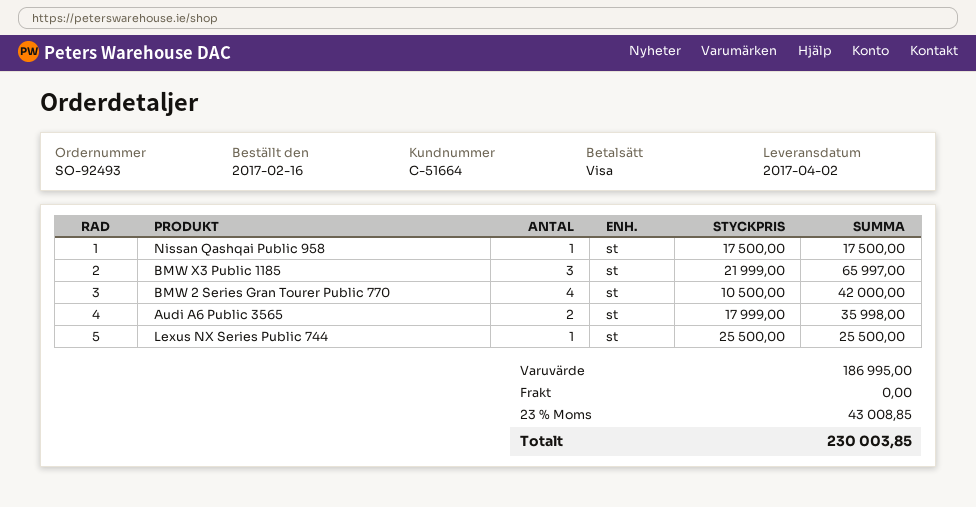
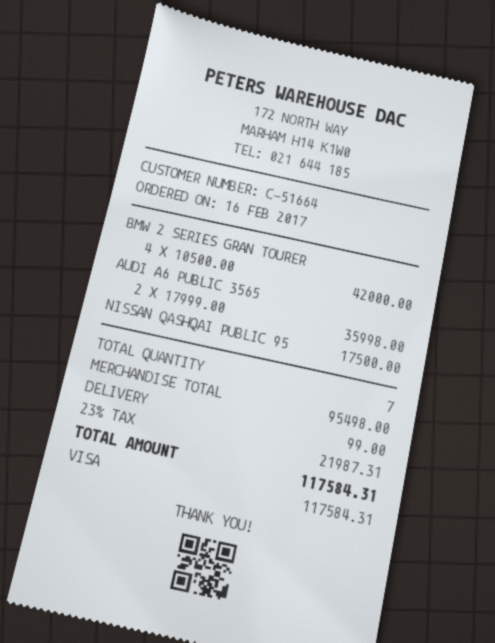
BMW X3 Public 1185: 3 x 21999.00 = 65997.00 -> none
Lexus NX Series Public 744: 1 x 25500.00 = 25500.00 -> none
subtotal: 186995.00 -> 95498.00
shipping: 0.00 -> 99.00
tax: 23% = 43008.85 -> 23% = 21987.31
total: 230003.85 -> 117584.31

